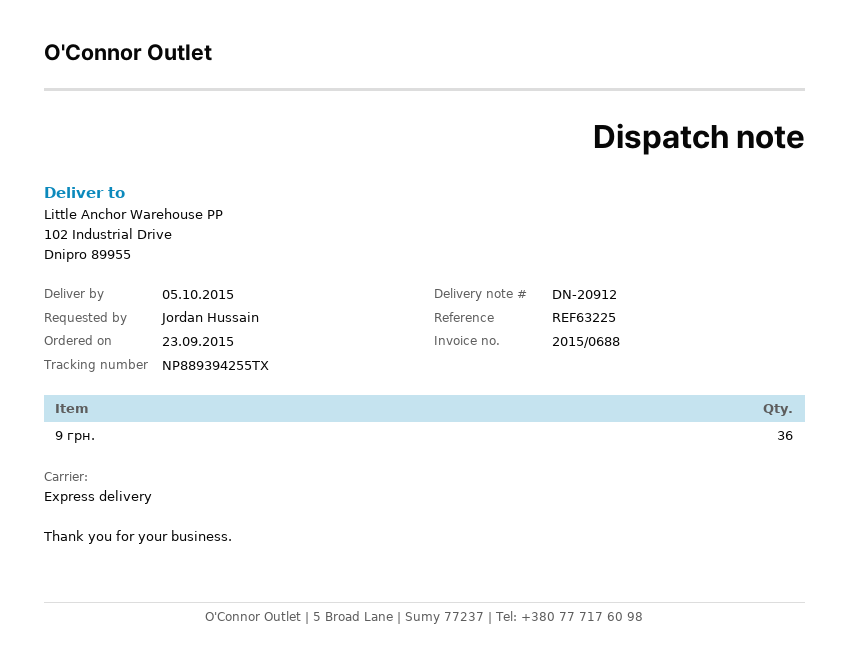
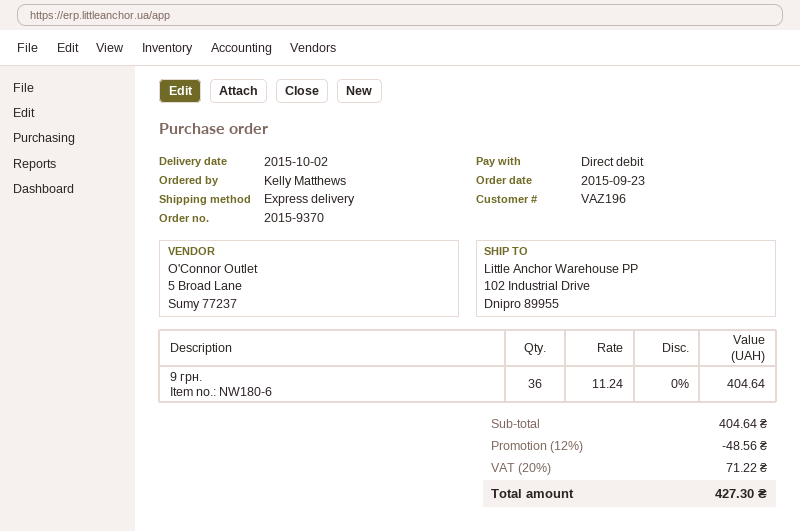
delivery date: 2015-10-05 -> 2015-10-02
ordered by: Jordan Hussain -> Kelly Matthews

